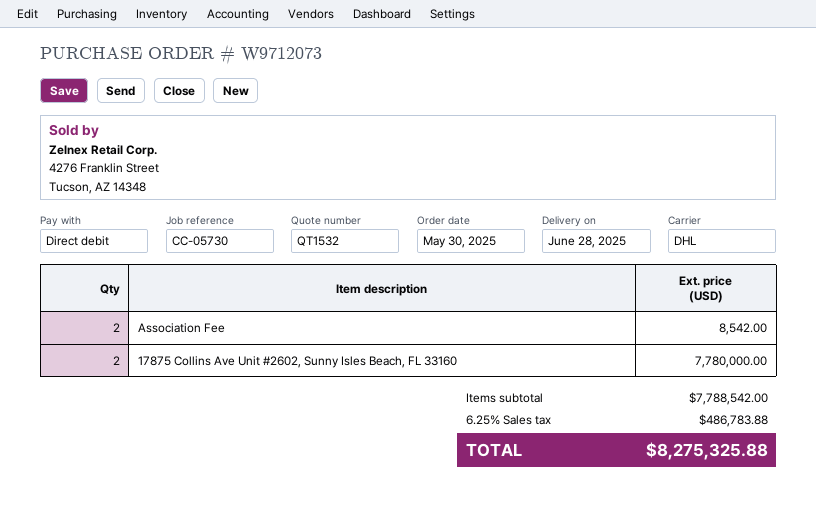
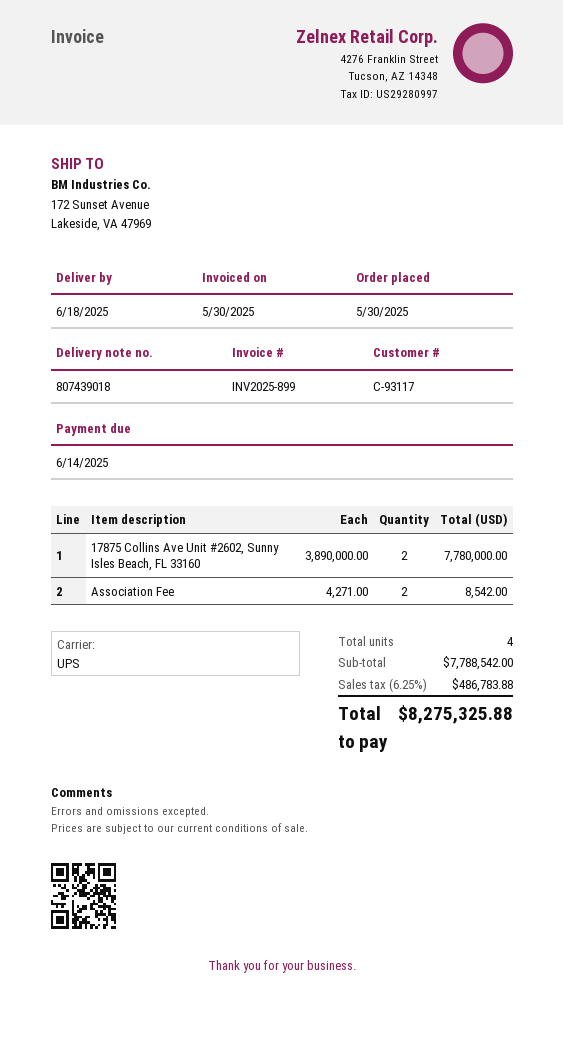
delivery date: 2025-06-28 -> 2025-06-18
shipping method: DHL -> UPS

